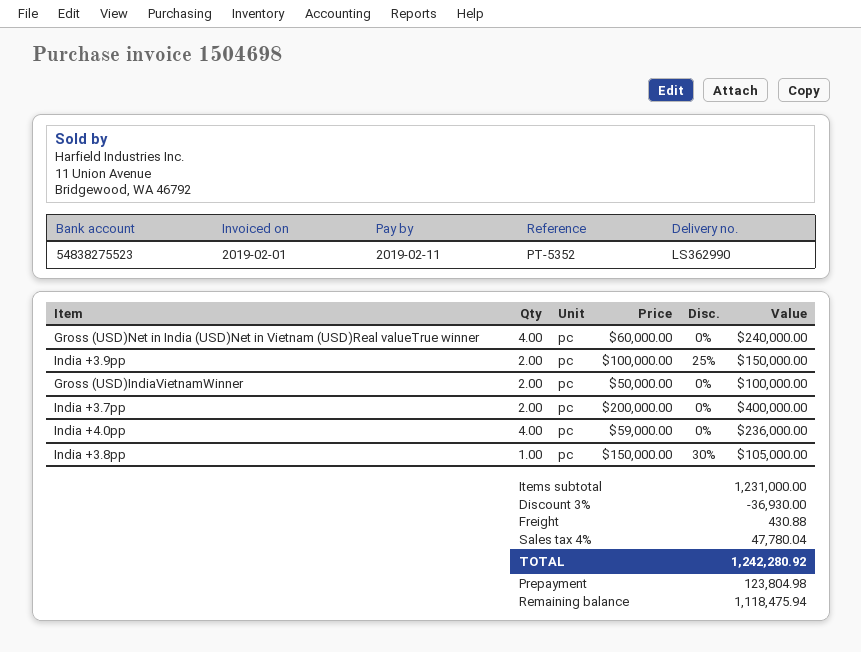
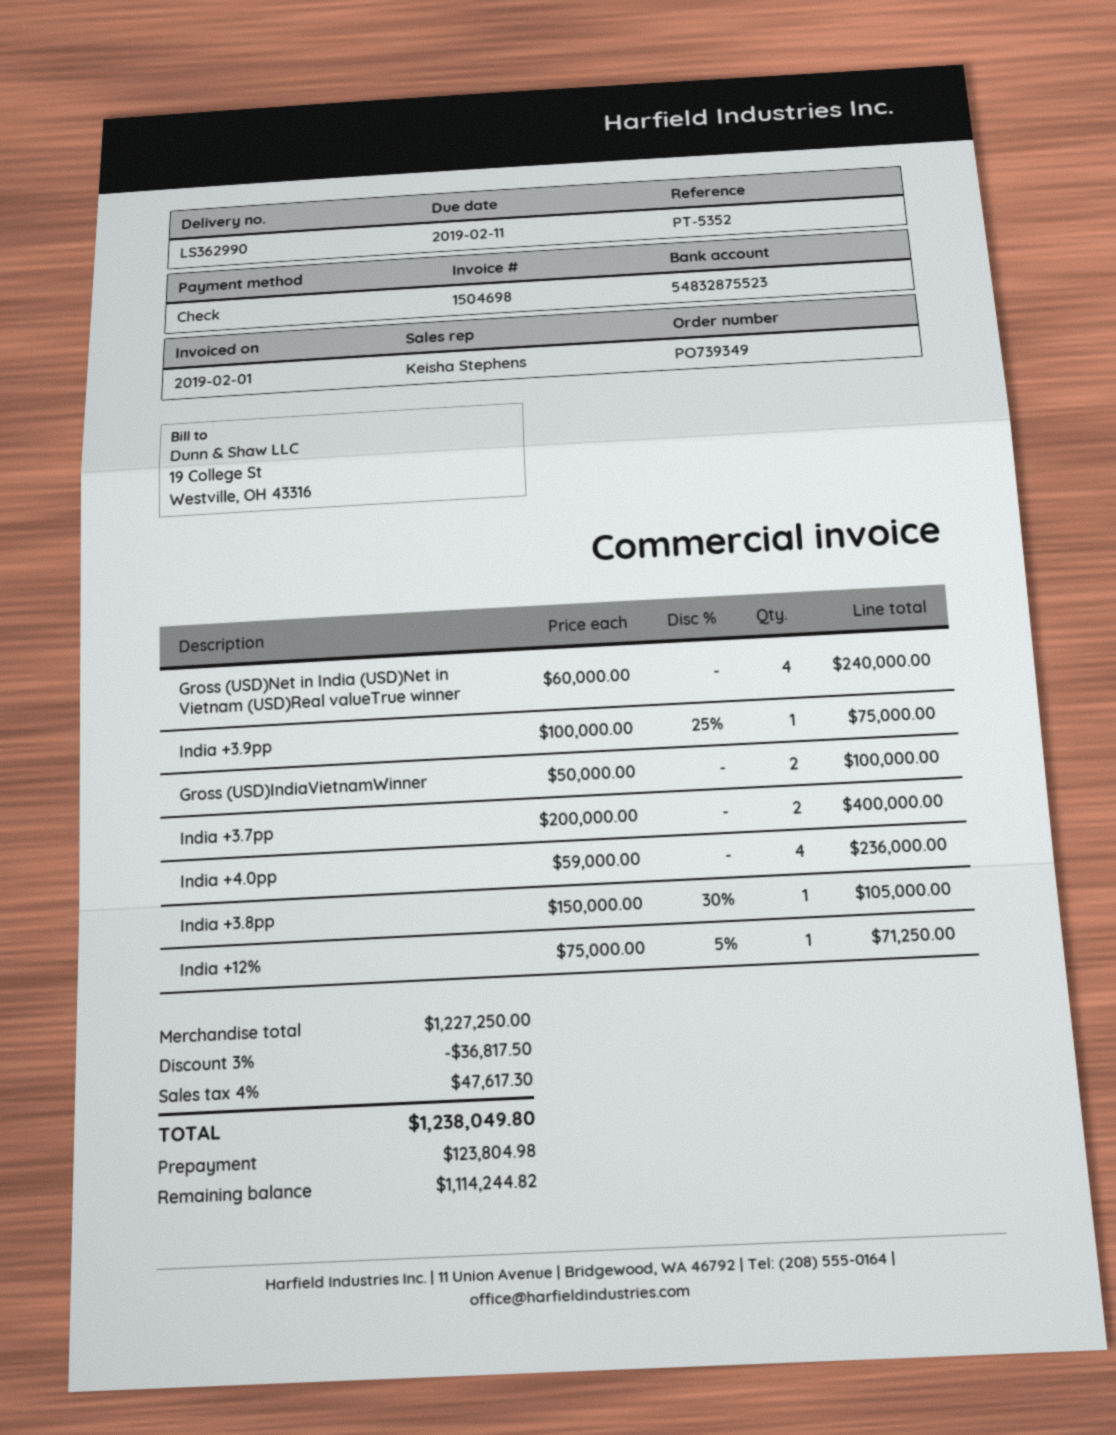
bank account: 54838275523 -> 54832875523
India +3.9pp: 2 x 100000.00 - 25% = 150000.00 -> 1 x 100000.00 - 25% = 75000.00
India +12%: none -> 1 x 75000.00 - 5% = 71250.00
subtotal: 1231000.00 -> 1227250.00
discount: 3% = 36930.00 -> 3% = 36817.50
shipping: 430.88 -> none
tax: 4% = 47780.04 -> 4% = 47617.30
total: 1242280.92 -> 1238049.80
balance: 1118475.94 -> 1114244.82

